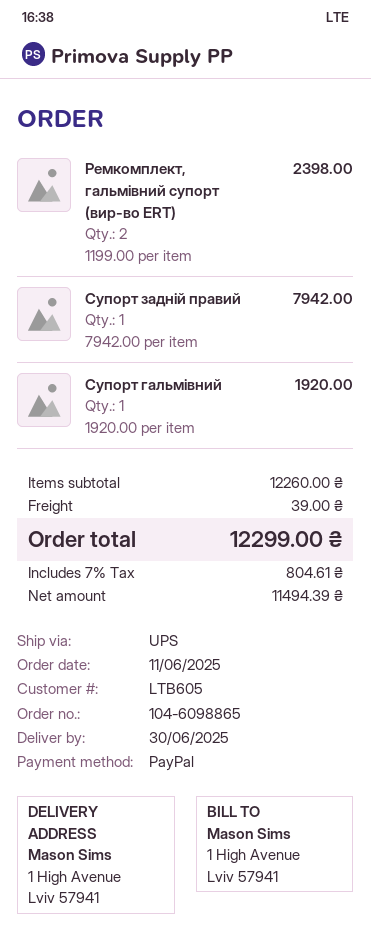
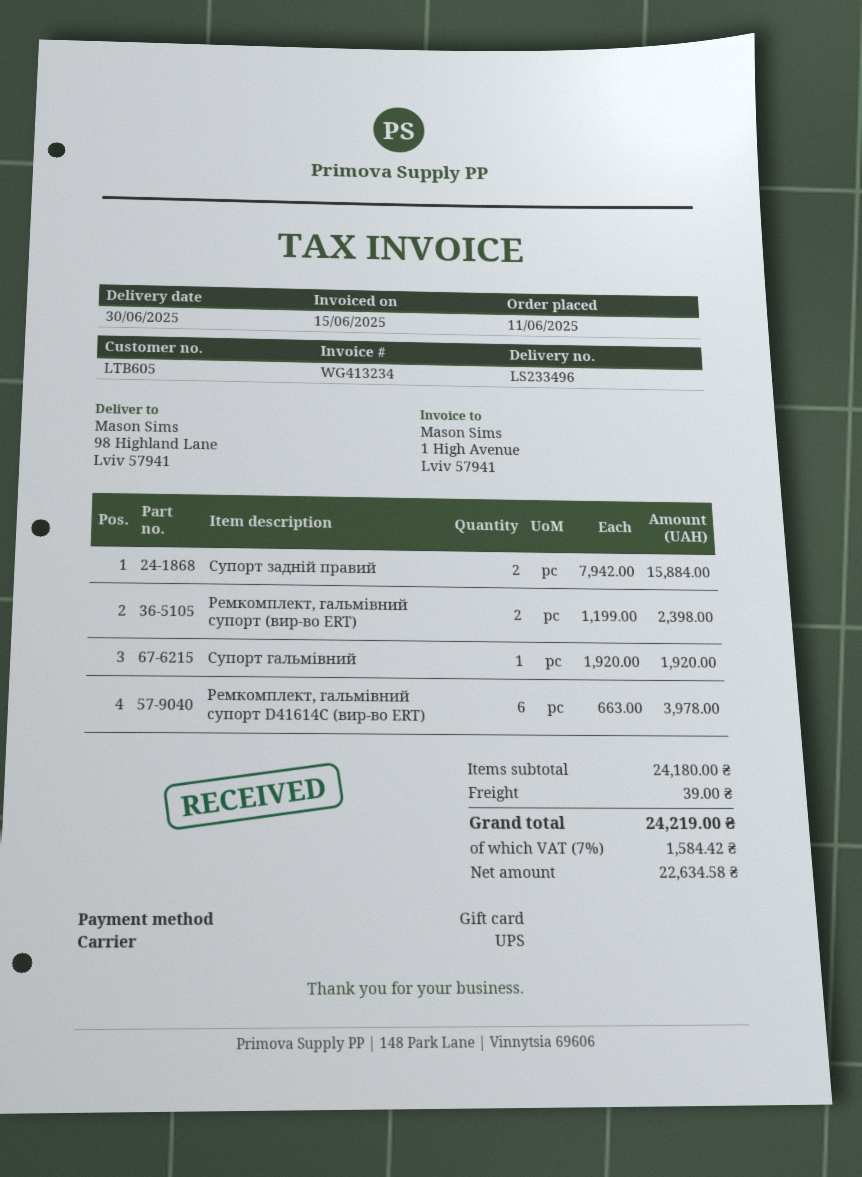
payment method: PayPal -> gift card
ship to: 1 High Avenue, Lviv 57941 -> 98 Highland Lane, Lviv 57941
Супорт заднiй правий: 1 x 7942.00 = 7942.00 -> 2 x 7942.00 = 15884.00
Ремкомплект, гальмівний супорт D41614C (вир-во ERT): none -> 6 x 663.00 = 3978.00
subtotal: 12260.00 -> 24180.00
net: 11494.39 -> 22634.58
tax: 7% = 804.61 -> 7% = 1584.42
total: 12299.00 -> 24219.00

